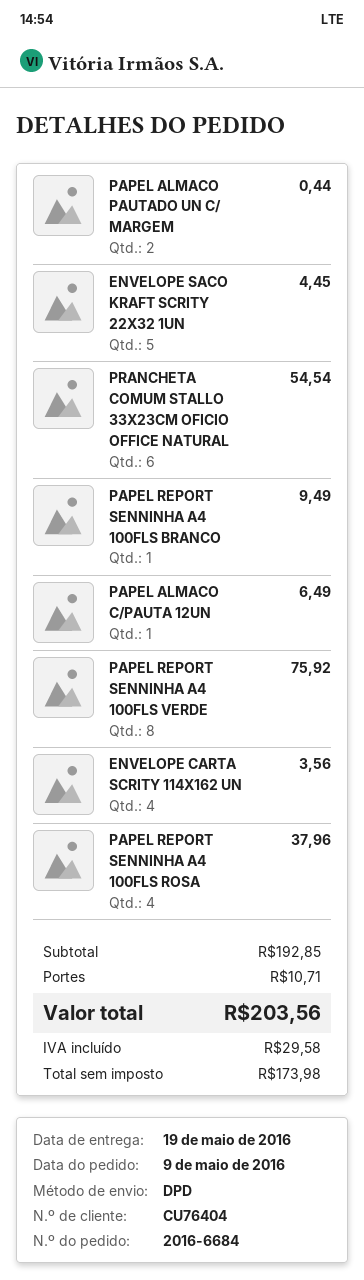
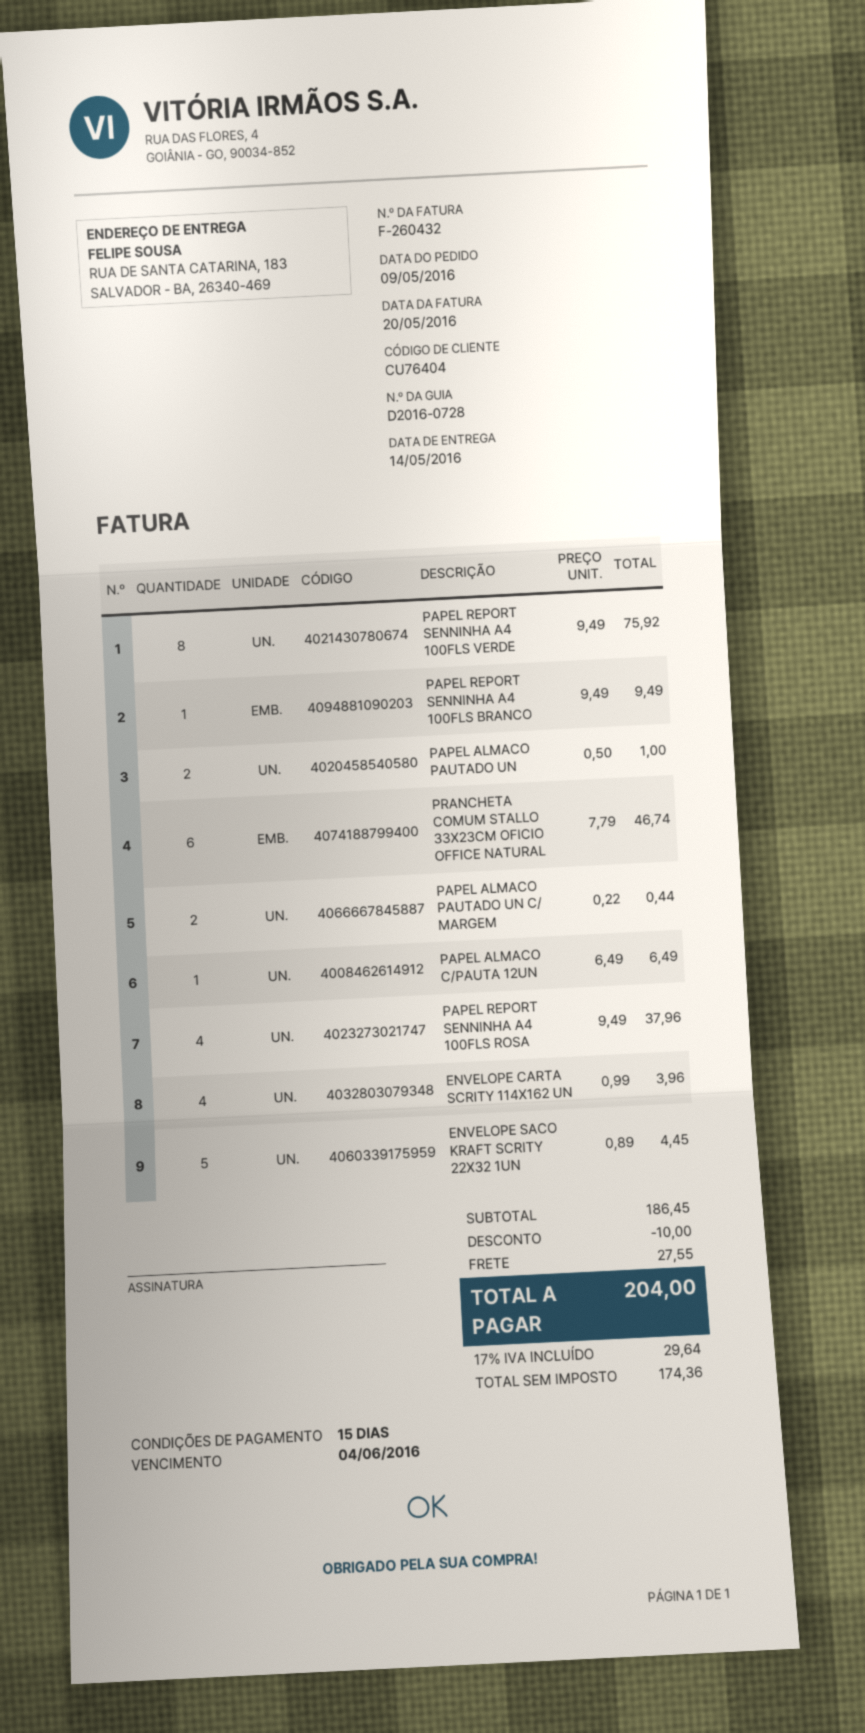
delivery date: 2016-05-19 -> 2016-05-14
PRANCHETA COMUM STALLO 33X23CM OFICIO OFFICE NATURAL: 6 for 54.54 -> 6 for 46.74
ENVELOPE CARTA SCRITY 114X162 UN: 4 for 3.56 -> 4 for 3.96
PAPEL ALMACO PAUTADO UN: none -> 2 for 1.00
subtotal: 192.85 -> 186.45
discount: none -> 10.00
shipping: 10.71 -> 27.55
net: 173.98 -> 174.36
tax: 29.58 -> 29.64
total: 203.56 -> 204.00

